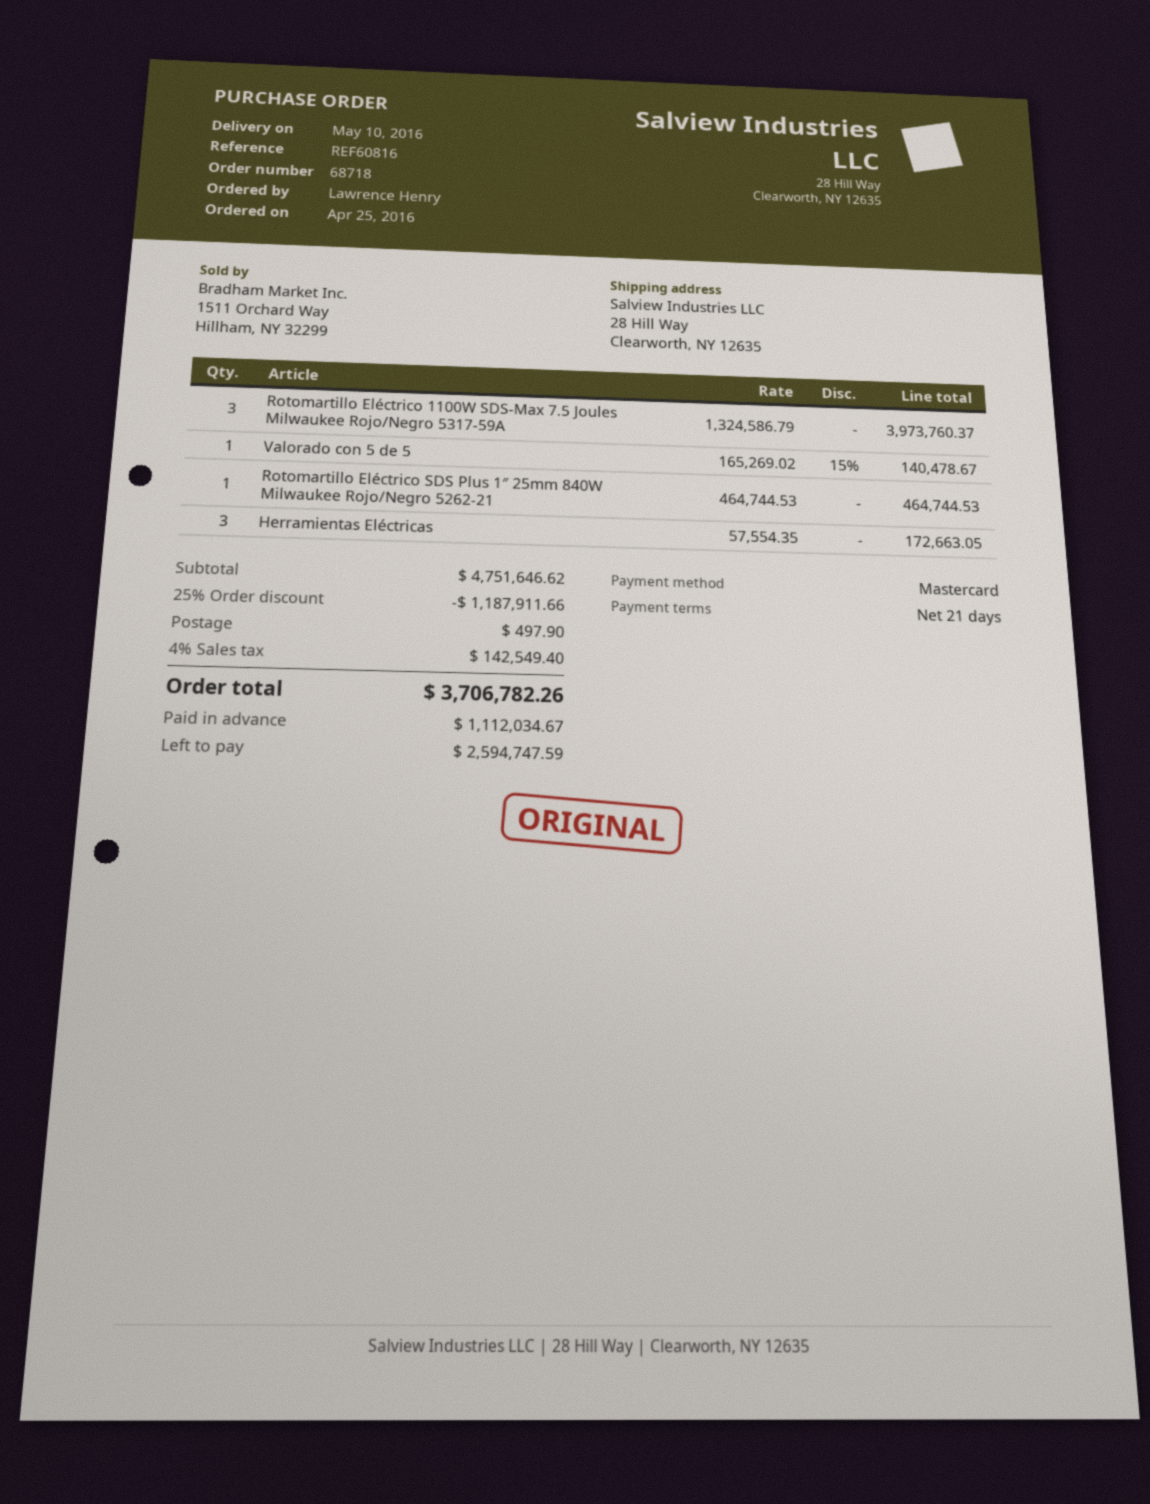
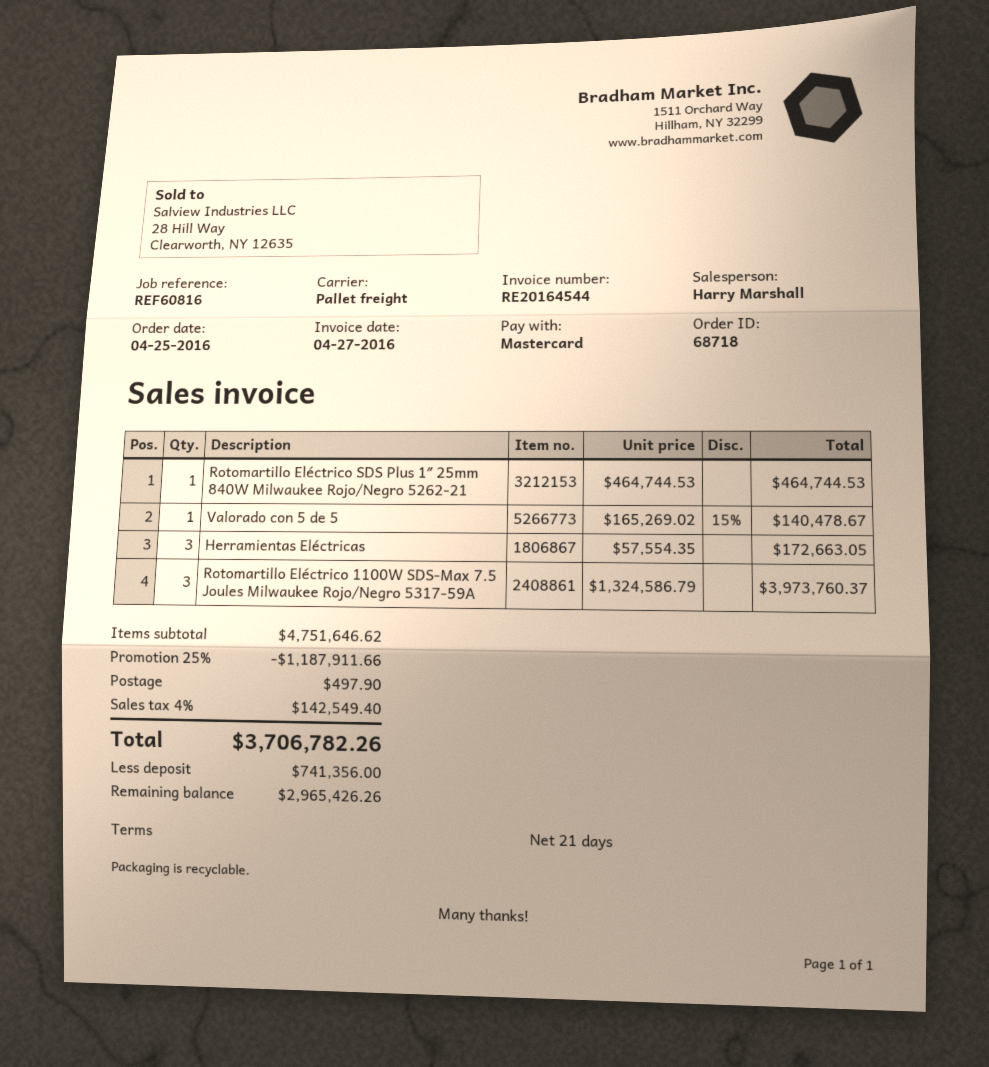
deposit: 1112034.67 -> 741356.00
balance: 2594747.59 -> 2965426.26

